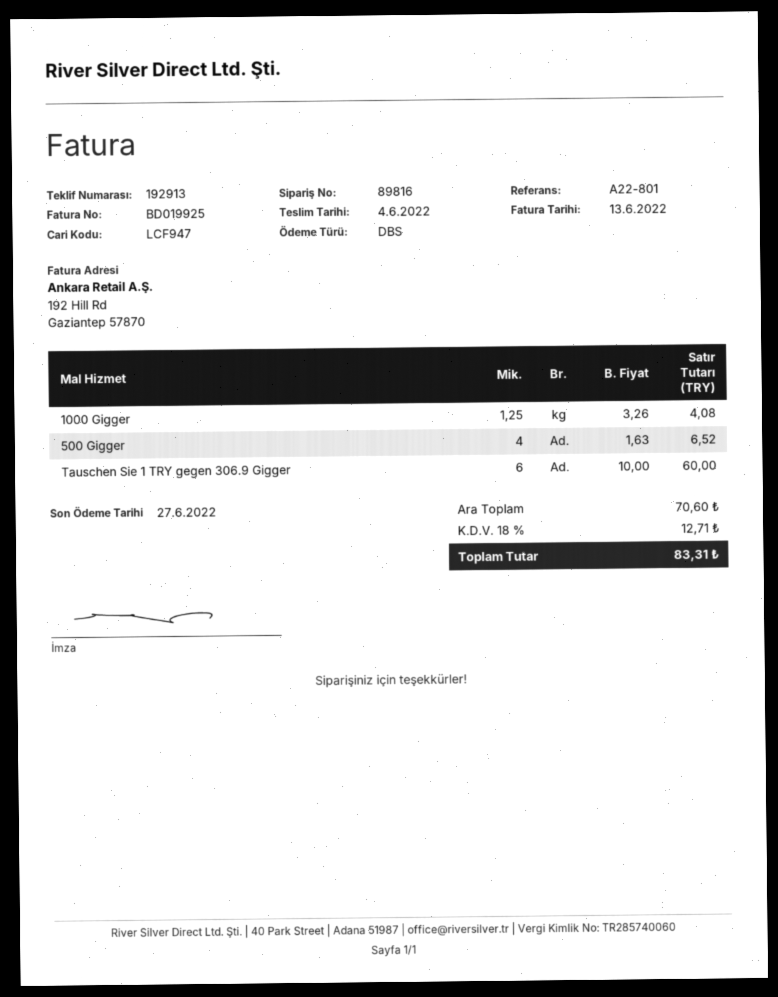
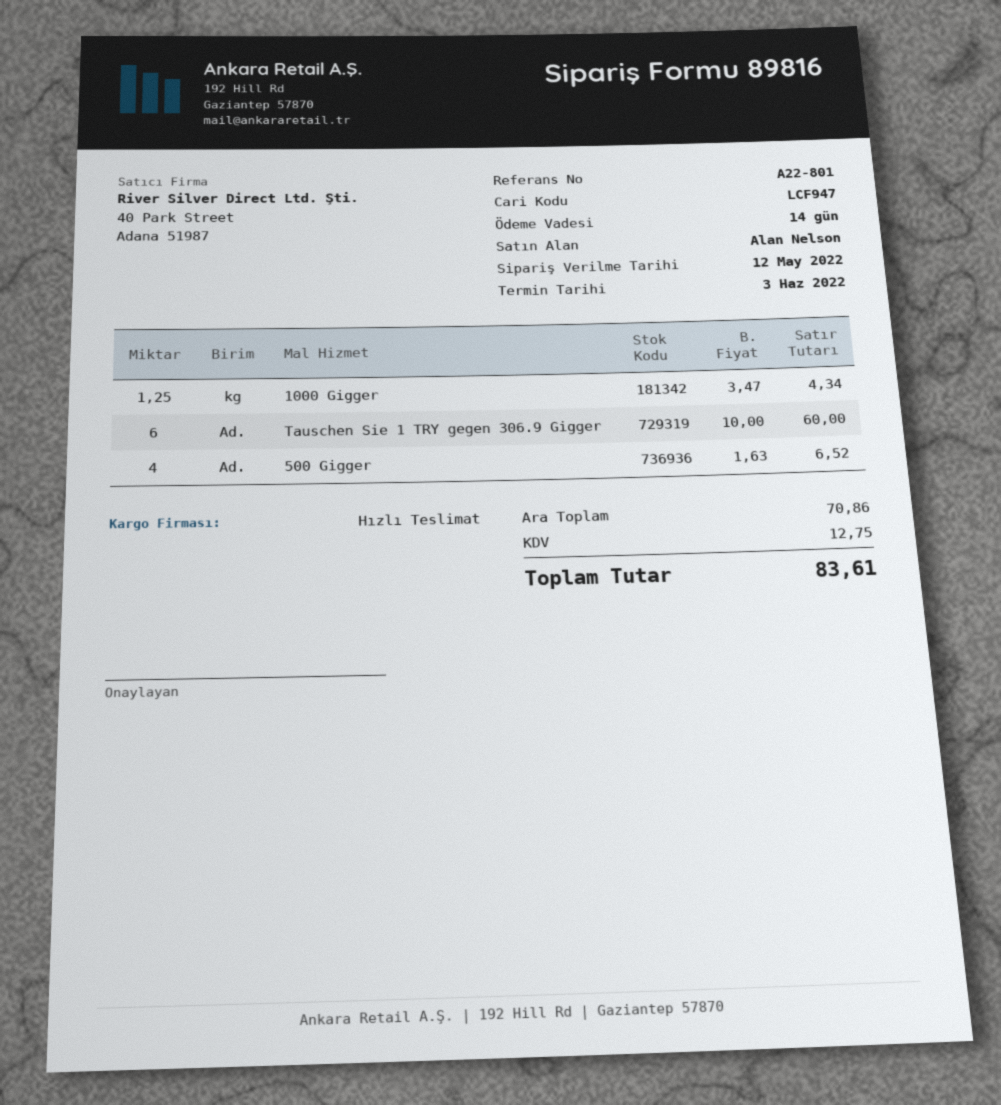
delivery date: 2022-06-04 -> 2022-06-03
1000 Gigger: 1.25 x 3.26 = 4.08 -> 1.25 x 3.47 = 4.34
subtotal: 70.60 -> 70.86
tax: 12.71 -> 12.75
total: 83.31 -> 83.61

